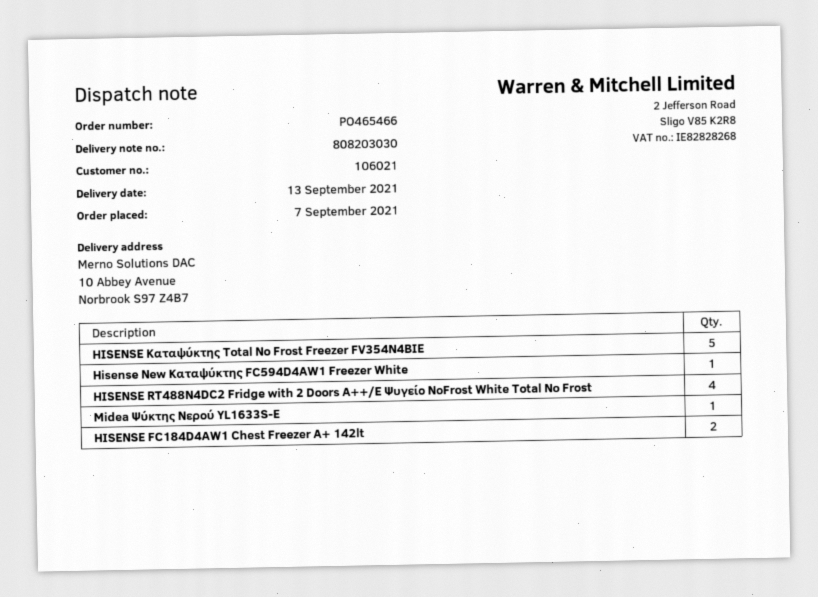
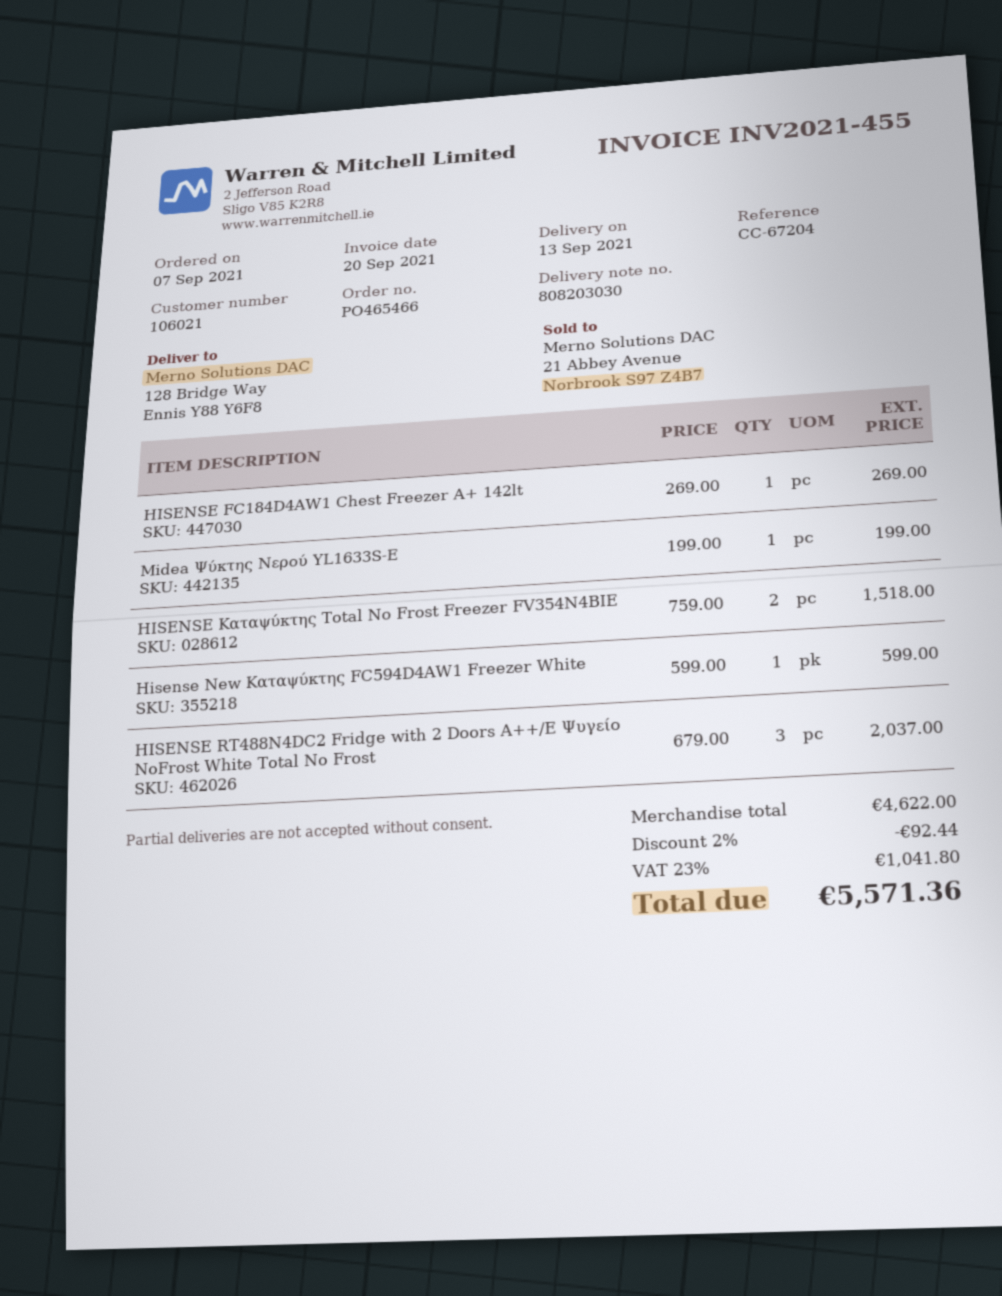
ship to: 10 Abbey Avenue, Norbrook S97 Z4B7 -> 128 Bridge Way, Ennis Y88 Y6F8
HISENSE Καταψύκτης Total No Frost Freezer FV354N4BIE: 5 -> 2
HISENSE RT488N4DC2 Fridge with 2 Doors A++/E Ψυγείο NoFrost White Total No Frost: 4 -> 3
HISENSE FC184D4AW1 Chest Freezer A+ 142lt: 2 -> 1

